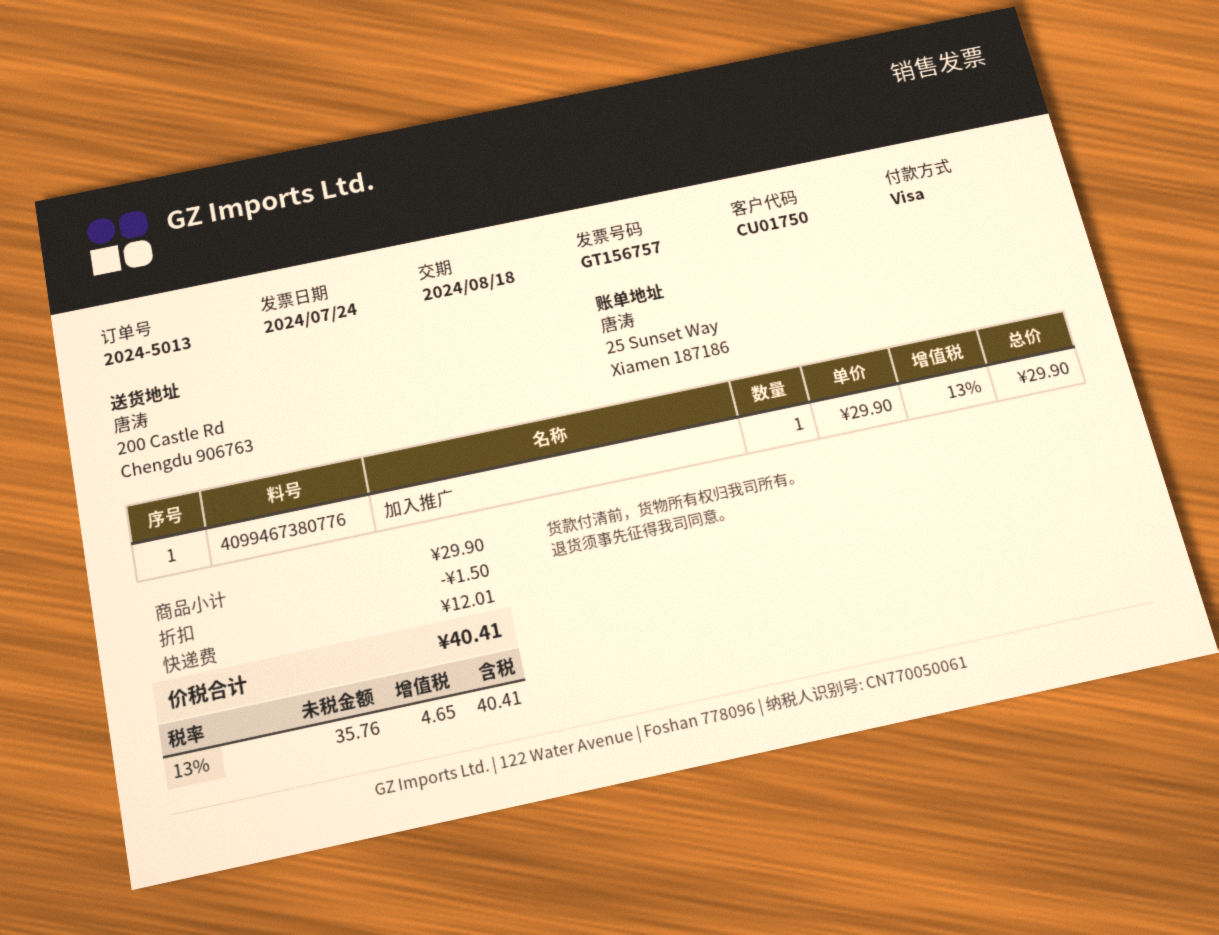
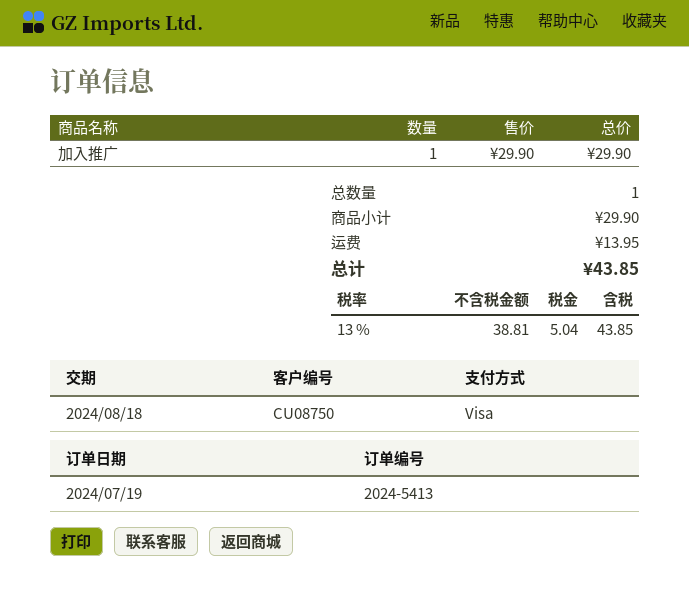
order number: 2024-5013 -> 2024-5413
customer number: CU01750 -> CU08750
discount: 1.50 -> none
shipping: 12.01 -> 13.95
net: 35.76 -> 38.81
tax: 13% = 4.65 -> 13% = 5.04
total: 40.41 -> 43.85

